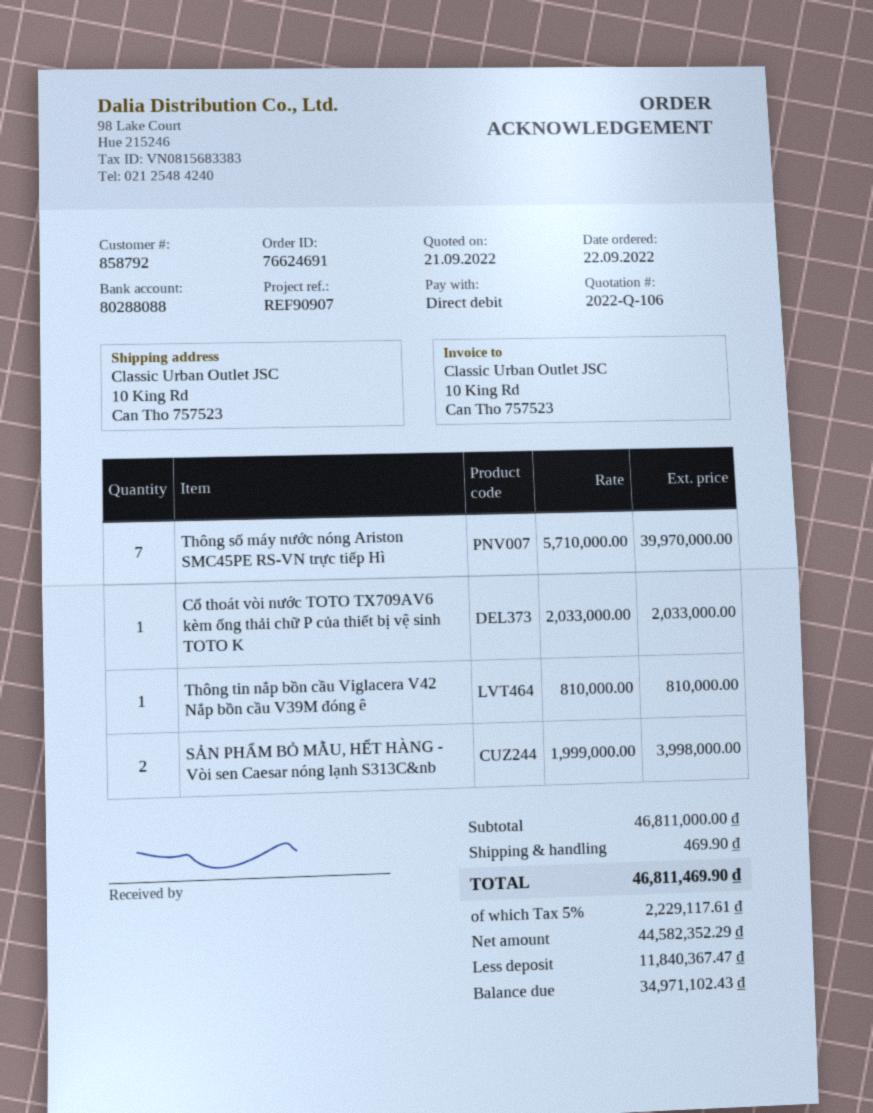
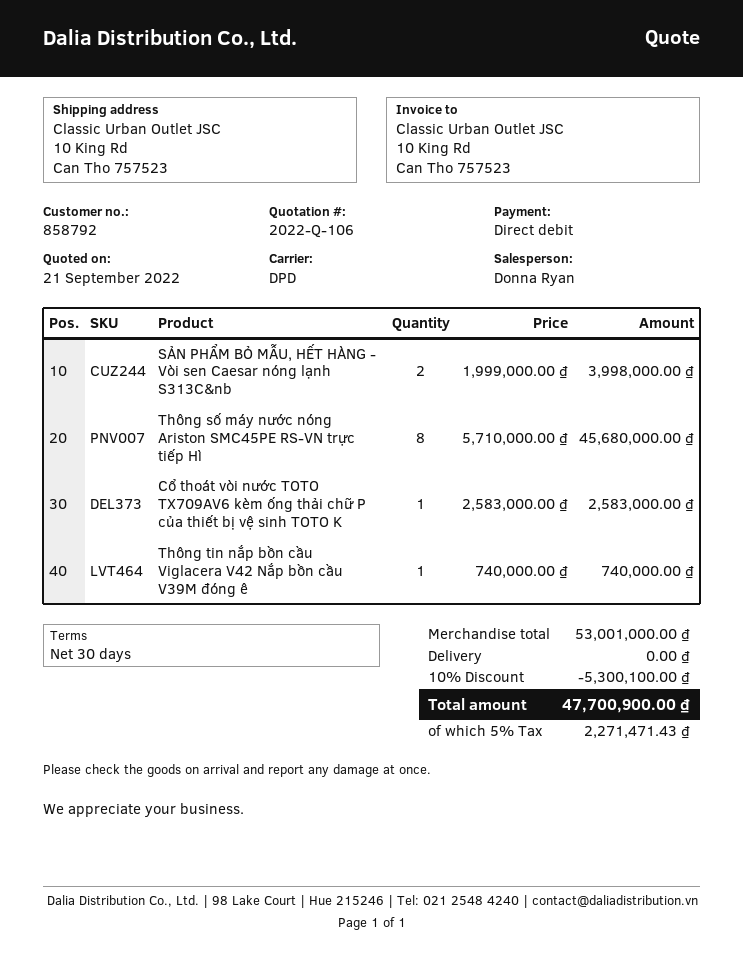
Thông số máy nước nóng Ariston SMC45PE RS-VN trực tiếp Hì: 7 x 5710000.00 = 39970000.00 -> 8 x 5710000.00 = 45680000.00
Cổ thoát vòi nước TOTO TX709AV6 kèm ống thải chữ P của thiết bị vệ sinh TOTO K: 1 x 2033000.00 = 2033000.00 -> 1 x 2583000.00 = 2583000.00
Thông tin nắp bồn cầu Viglacera V42 Nắp bồn cầu V39M đóng ê: 1 x 810000.00 = 810000.00 -> 1 x 740000.00 = 740000.00
subtotal: 46811000.00 -> 53001000.00
discount: none -> 10% = 5300100.00
shipping: 469.90 -> 0.00
tax: 5% = 2229117.61 -> 5% = 2271471.43
total: 46811469.90 -> 47700900.00

